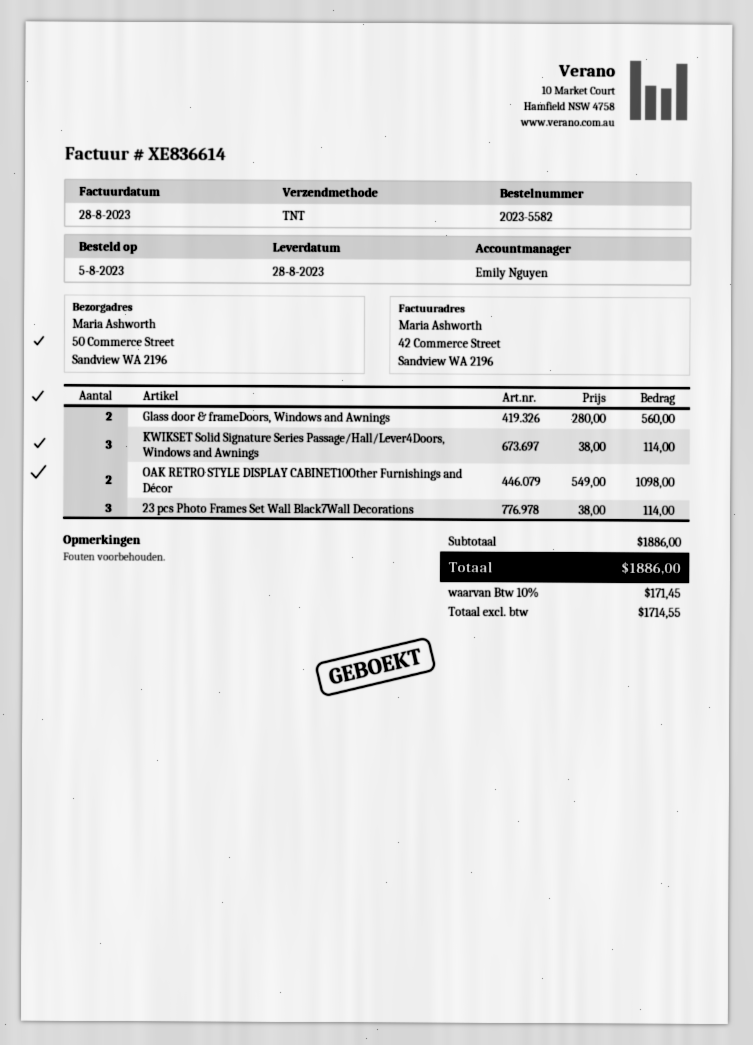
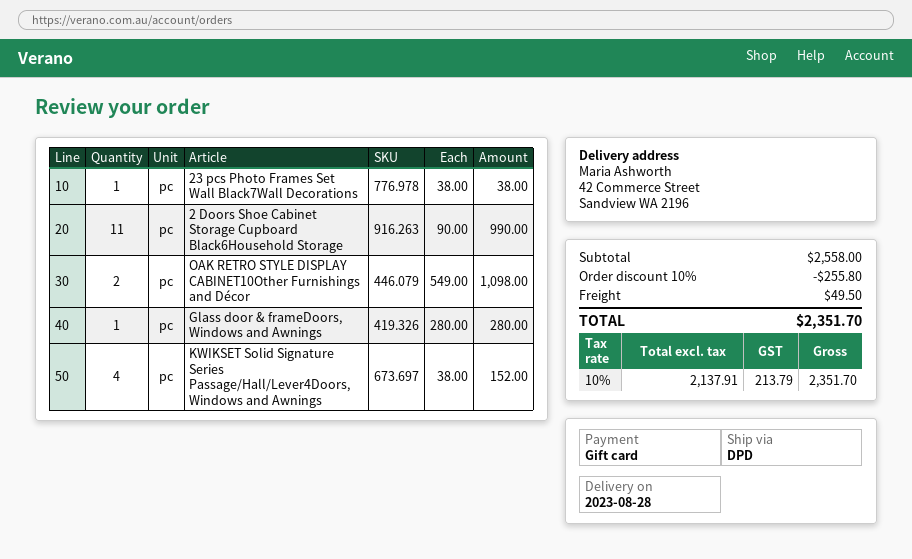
shipping method: TNT -> DPD
ship to: 50 Commerce Street, Sandview WA 2196 -> 42 Commerce Street, Sandview WA 2196
Glass door & frameDoors, Windows and Awnings: 2 x 280.00 = 560.00 -> 1 x 280.00 = 280.00
KWIKSET Solid Signature Series Passage/Hall/Lever4Doors, Windows and Awnings: 3 x 38.00 = 114.00 -> 4 x 38.00 = 152.00
23 pcs Photo Frames Set Wall Black7Wall Decorations: 3 x 38.00 = 114.00 -> 1 x 38.00 = 38.00
2 Doors Shoe Cabinet Storage Cupboard Black6Household Storage: none -> 11 x 90.00 = 990.00
subtotal: 1886.00 -> 2558.00
discount: none -> 10% = 255.80
shipping: none -> 49.50
net: 1714.55 -> 2137.91
tax: 10% = 171.45 -> 10% = 213.79
total: 1886.00 -> 2351.70

